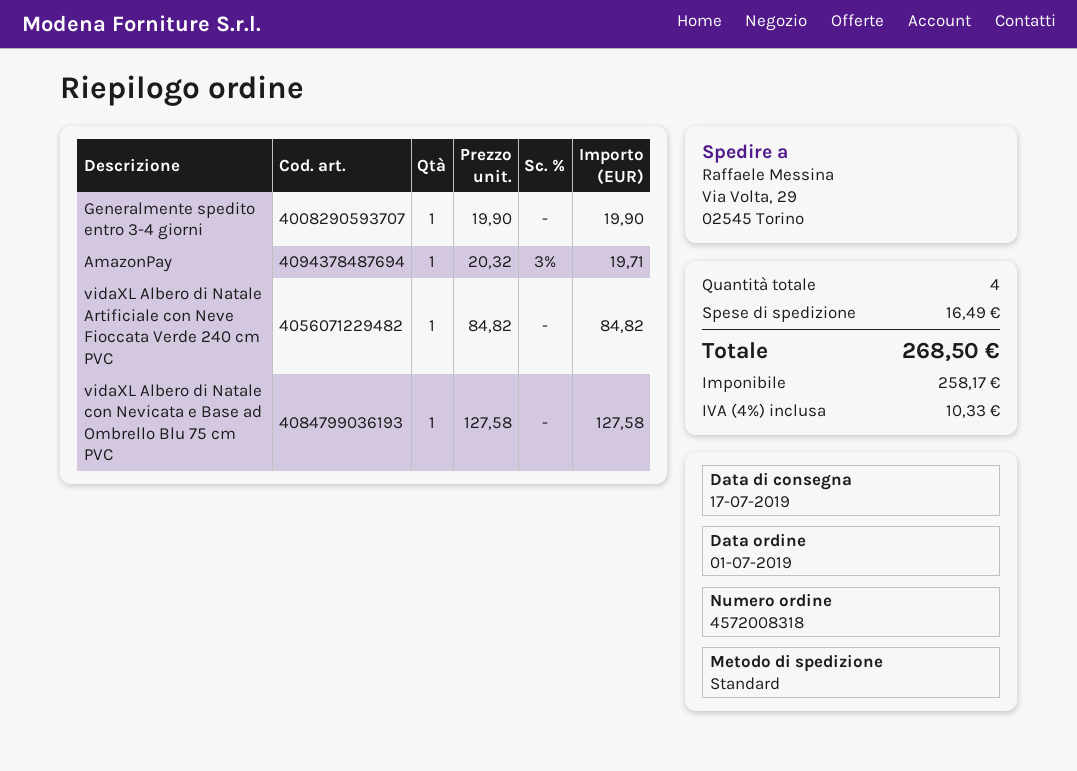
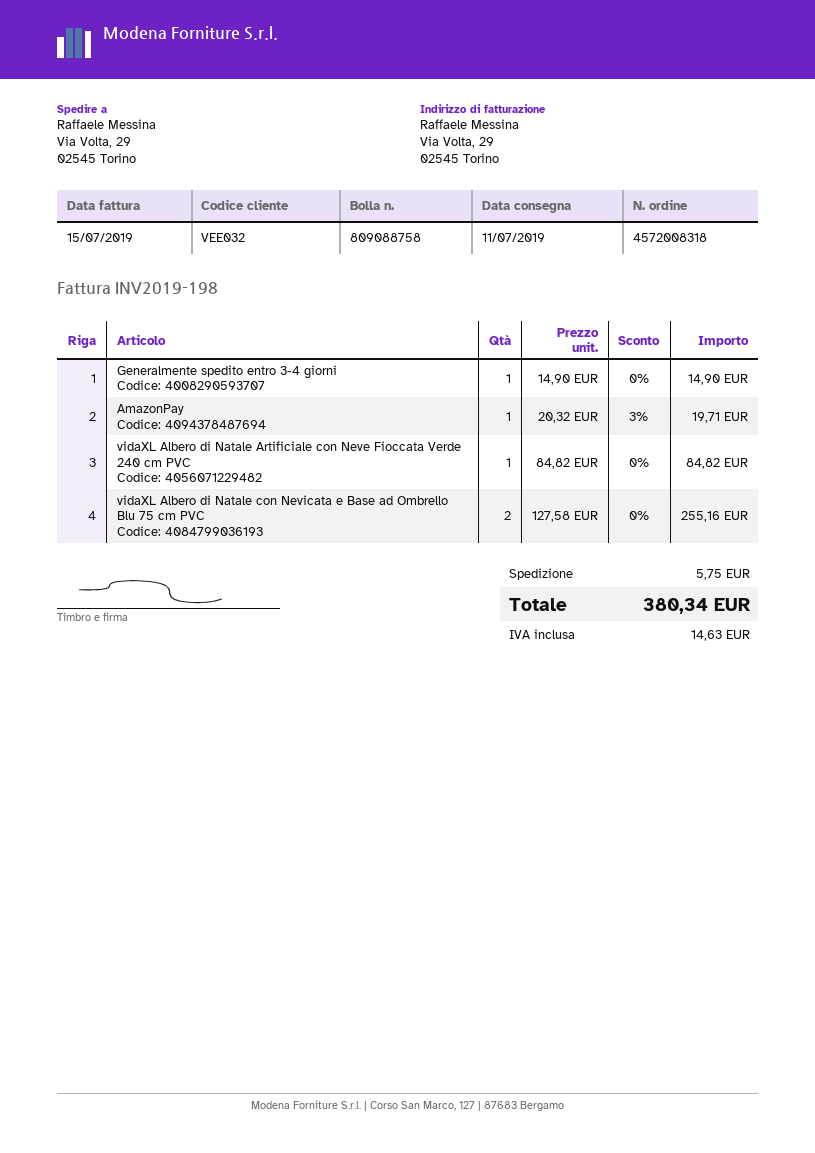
delivery date: 2019-07-17 -> 2019-07-11
Generalmente spedito entro 3-4 giorni: 1 x 19.90 = 19.90 -> 1 x 14.90 = 14.90
vidaXL Albero di Natale con Nevicata e Base ad Ombrello Blu 75 cm PVC: 1 x 127.58 = 127.58 -> 2 x 127.58 = 255.16
shipping: 16.49 -> 5.75
tax: 10.33 -> 14.63
total: 268.50 -> 380.34

